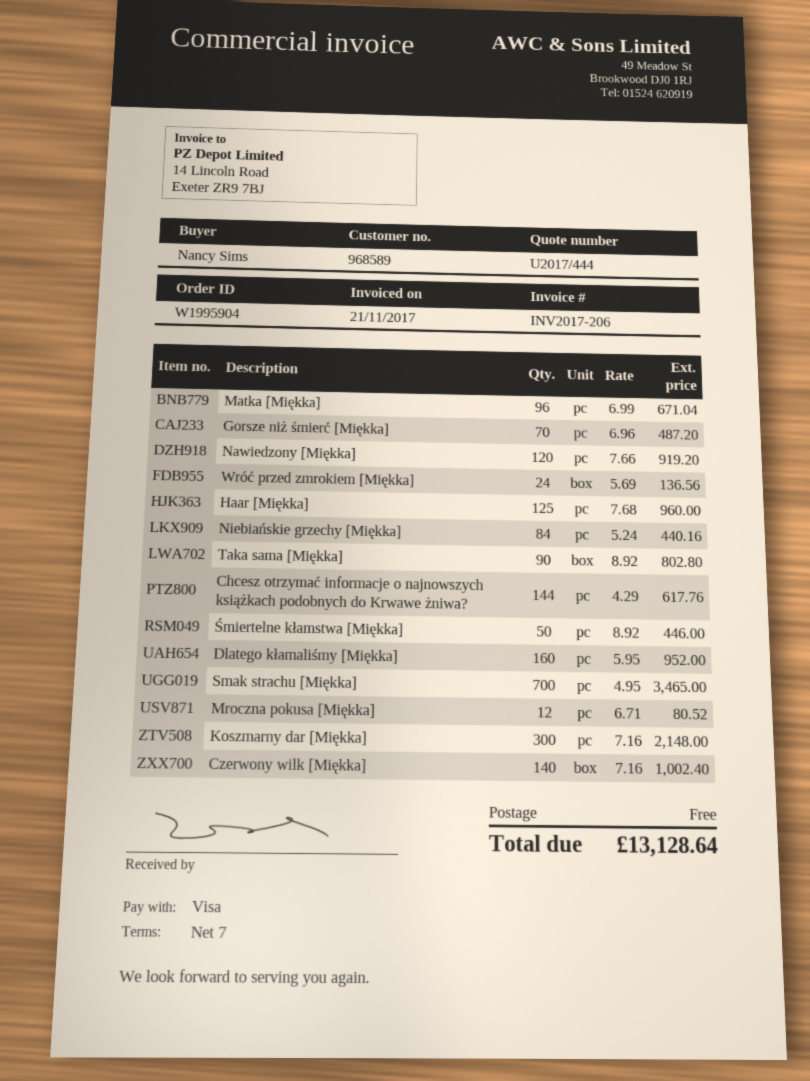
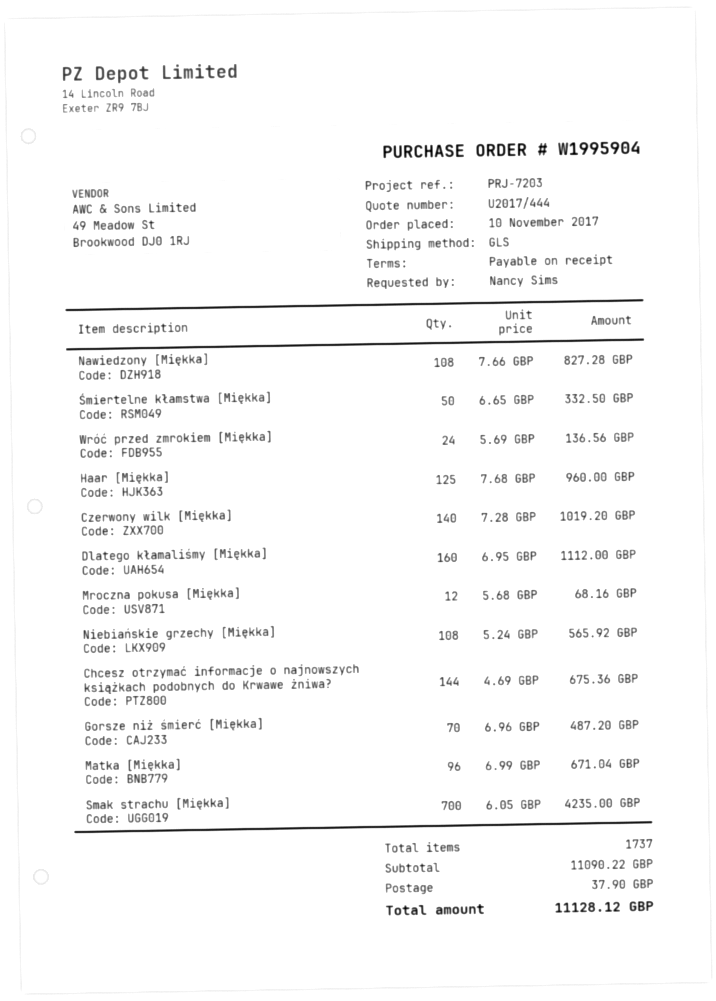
payment terms: 7 days -> on receipt
Nawiedzony [Miękka]: 120 x 7.66 = 919.20 -> 108 x 7.66 = 827.28
Niebiańskie grzechy [Miękka]: 84 x 5.24 = 440.16 -> 108 x 5.24 = 565.92
Taka sama [Miękka]: 90 x 8.92 = 802.80 -> none
Chcesz otrzymać informacje o najnowszych książkach podobnych do Krwawe żniwa?: 144 x 4.29 = 617.76 -> 144 x 4.69 = 675.36
Śmiertelne kłamstwa [Miękka]: 50 x 8.92 = 446.00 -> 50 x 6.65 = 332.50
Dlatego kłamaliśmy [Miękka]: 160 x 5.95 = 952.00 -> 160 x 6.95 = 1112.00
Smak strachu [Miękka]: 700 x 4.95 = 3465.00 -> 700 x 6.05 = 4235.00
Mroczna pokusa [Miękka]: 12 x 6.71 = 80.52 -> 12 x 5.68 = 68.16
Koszmarny dar [Miękka]: 300 x 7.16 = 2148.00 -> none
Czerwony wilk [Miękka]: 140 x 7.16 = 1002.40 -> 140 x 7.28 = 1019.20
shipping: 0.00 -> 37.90
total: 13128.64 -> 11128.12

